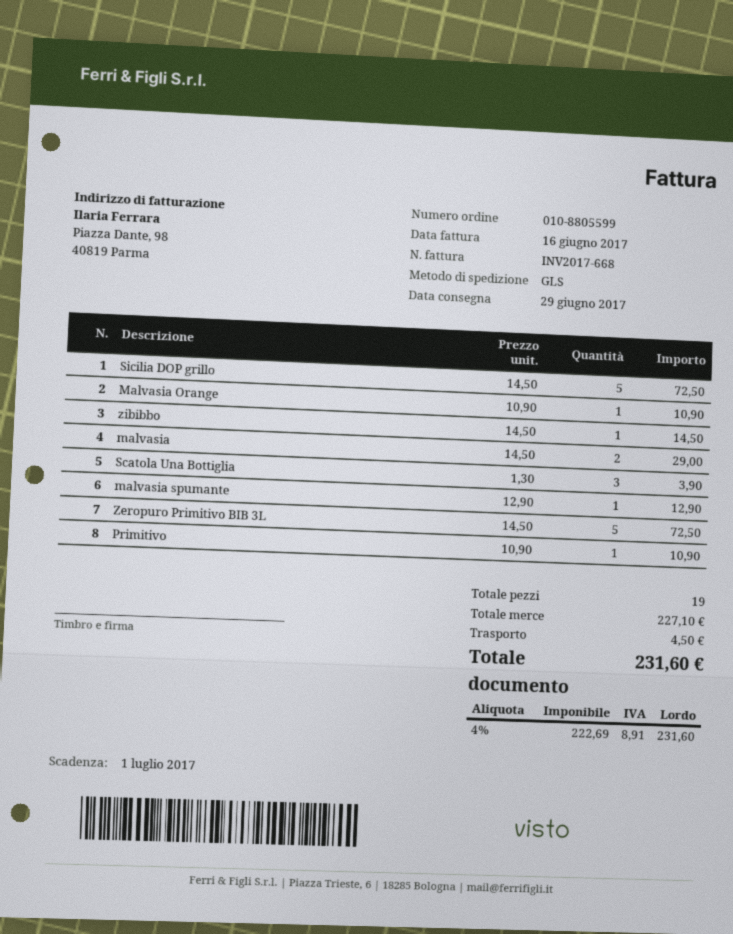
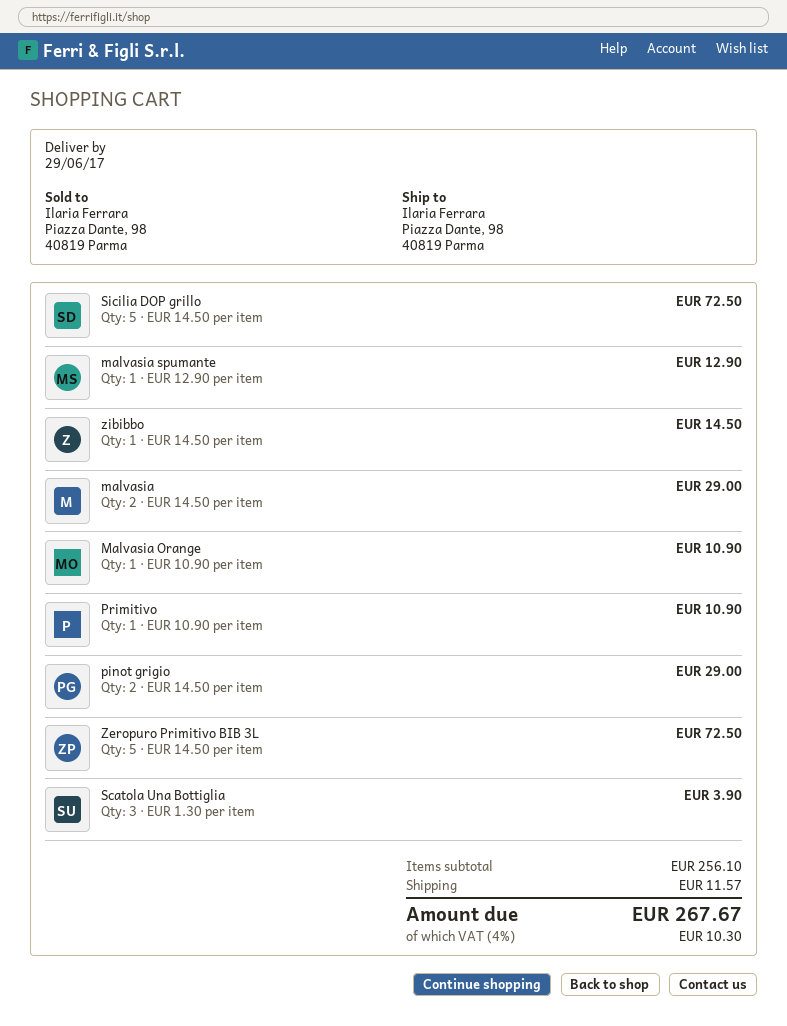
pinot grigio: none -> 2 x 14.50 = 29.00
subtotal: 227.10 -> 256.10
shipping: 4.50 -> 11.57
tax: 4% = 8.91 -> 4% = 10.30
total: 231.60 -> 267.67

